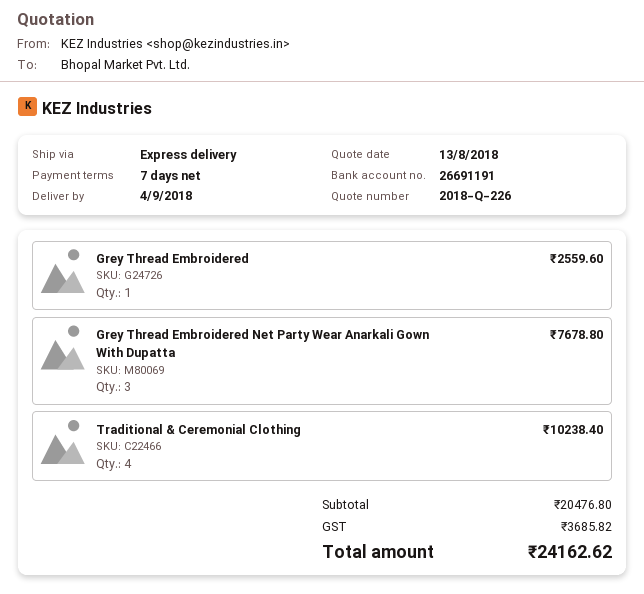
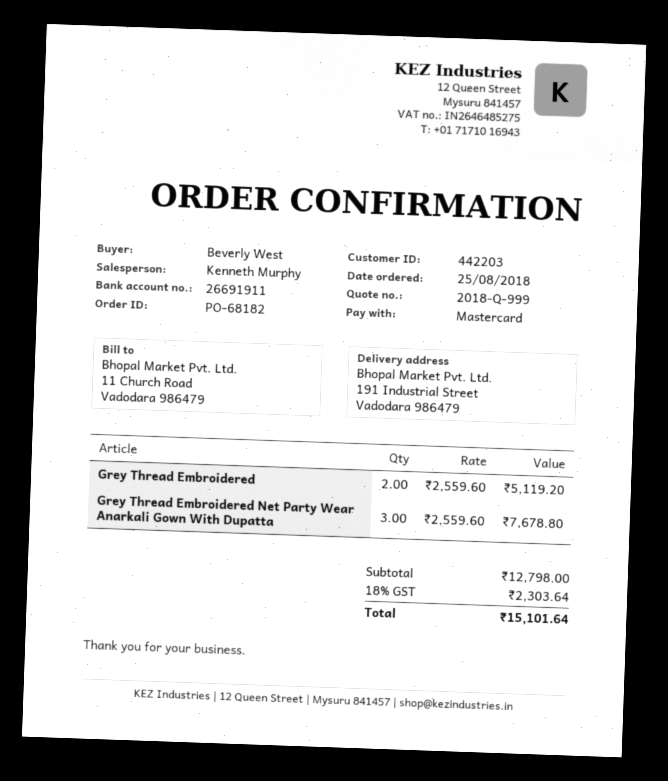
quote number: 2018-Q-226 -> 2018-Q-999
bank account: 26691191 -> 26691911
Grey Thread Embroidered: 1 for 2559.60 -> 2 for 5119.20
Traditional & Ceremonial Clothing: 4 for 10238.40 -> none
subtotal: 20476.80 -> 12798.00
tax: 3685.82 -> 2303.64
total: 24162.62 -> 15101.64

